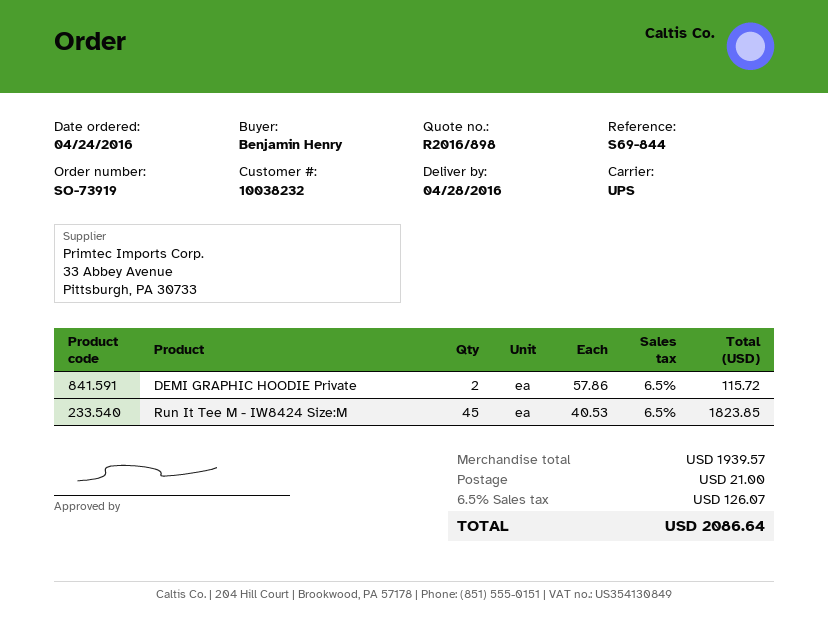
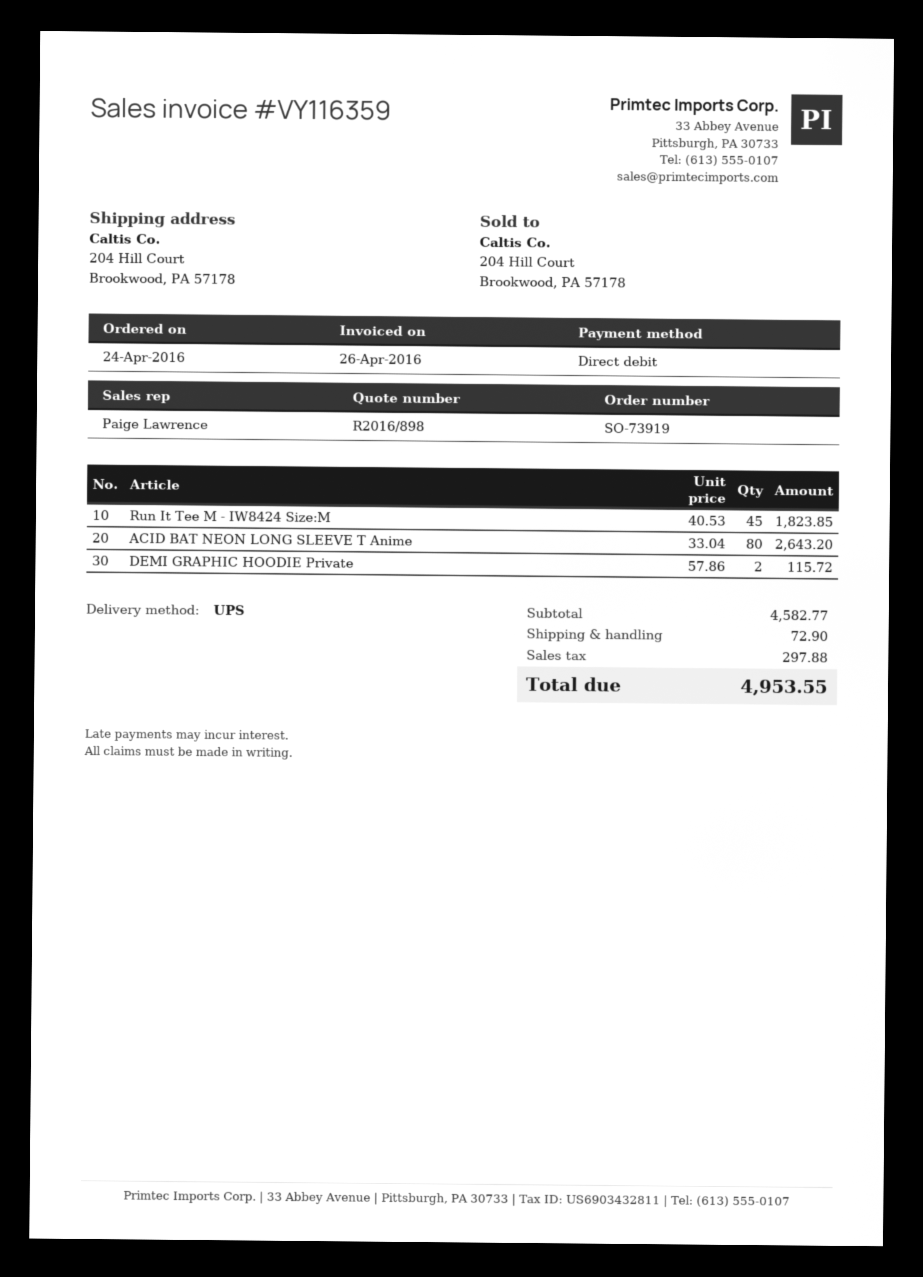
ACID BAT NEON LONG SLEEVE T Anime: none -> 80 x 33.04 = 2643.20
subtotal: 1939.57 -> 4582.77
shipping: 21.00 -> 72.90
tax: 126.07 -> 297.88
total: 2086.64 -> 4953.55

